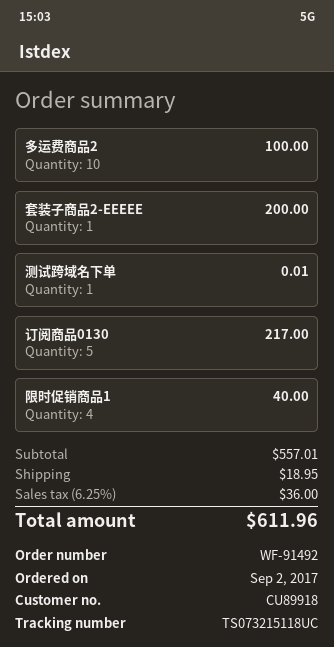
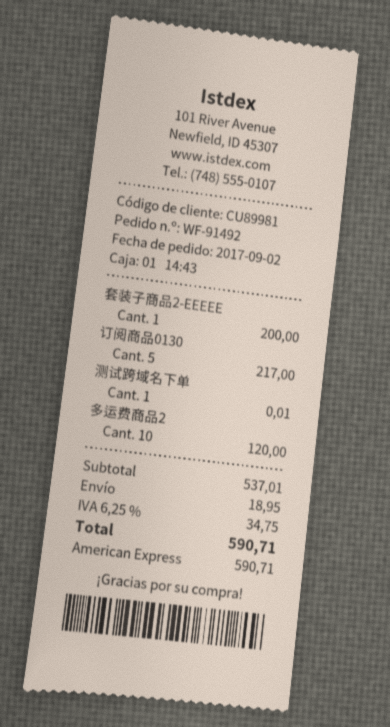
customer number: CU89918 -> CU89981
多运费商品2: 10 for 100.00 -> 10 for 120.00
限时促销商品1: 4 for 40.00 -> none
subtotal: 557.01 -> 537.01
tax: 6.25% = 36.00 -> 6.25% = 34.75
total: 611.96 -> 590.71

